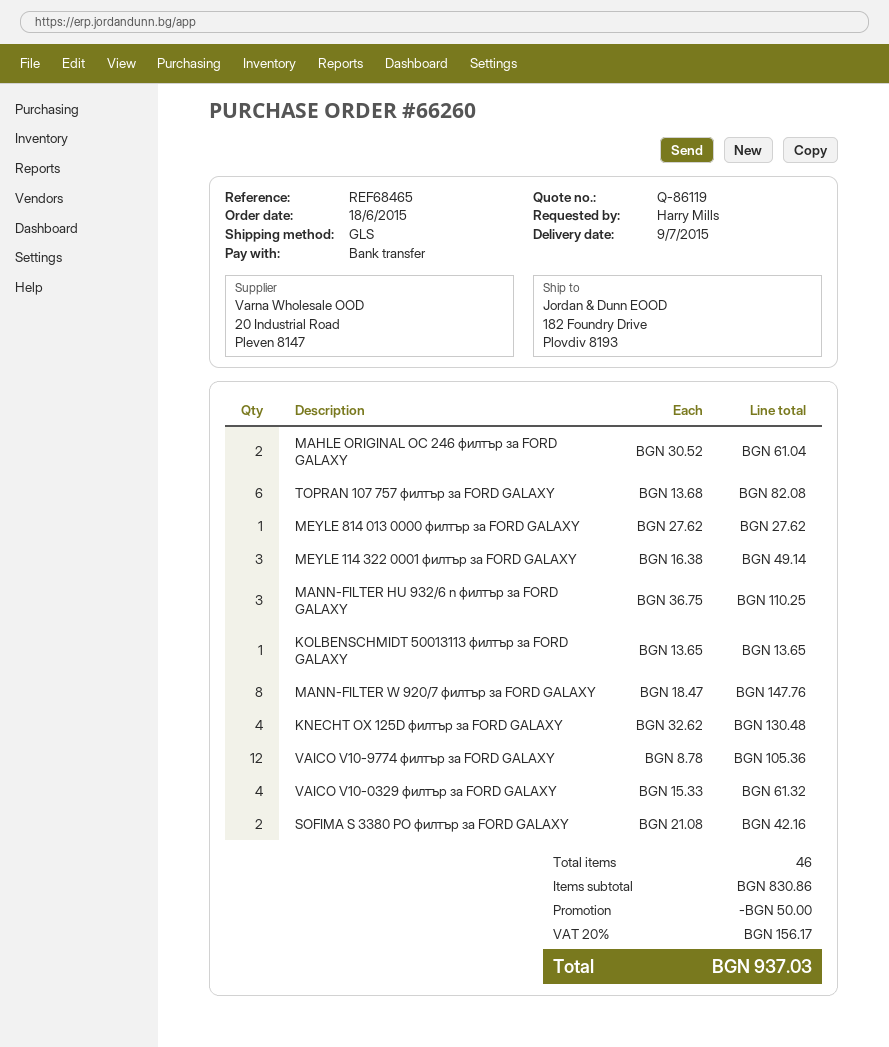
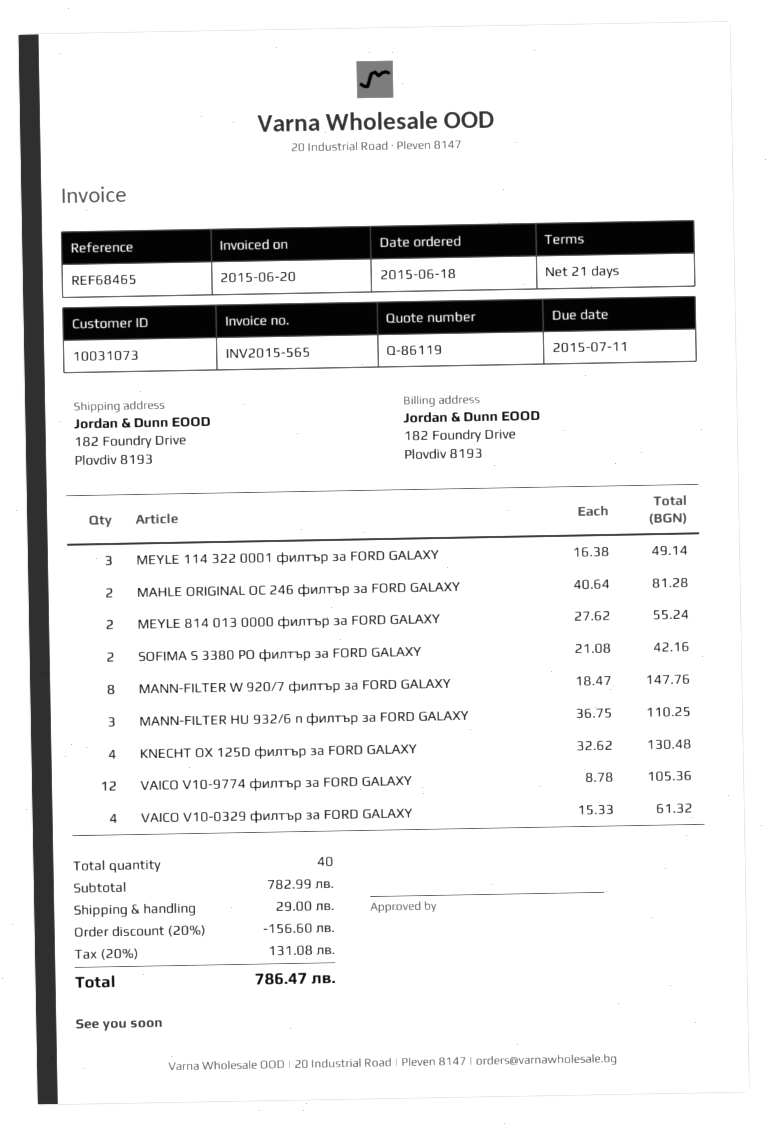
MAHLE ORIGINAL OC 246 филтър за FORD GALAXY: 2 x 30.52 = 61.04 -> 2 x 40.64 = 81.28
TOPRAN 107 757 филтър за FORD GALAXY: 6 x 13.68 = 82.08 -> none
MEYLE 814 013 0000 филтър за FORD GALAXY: 1 x 27.62 = 27.62 -> 2 x 27.62 = 55.24
KOLBENSCHMIDT 50013113 филтър за FORD GALAXY: 1 x 13.65 = 13.65 -> none
total quantity: 46 -> 40
subtotal: 830.86 -> 782.99
discount: 50.00 -> 156.60
shipping: none -> 29.00
tax: 20% = 156.17 -> 20% = 131.08
total: 937.03 -> 786.47

